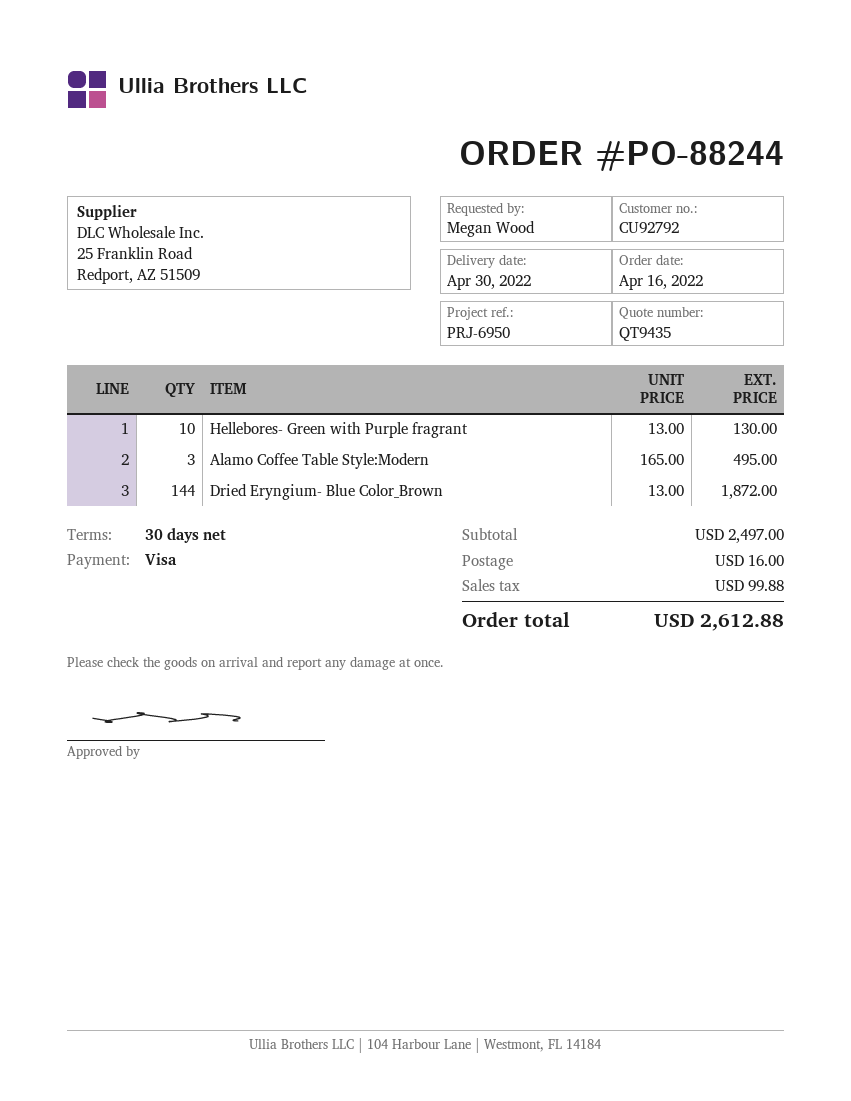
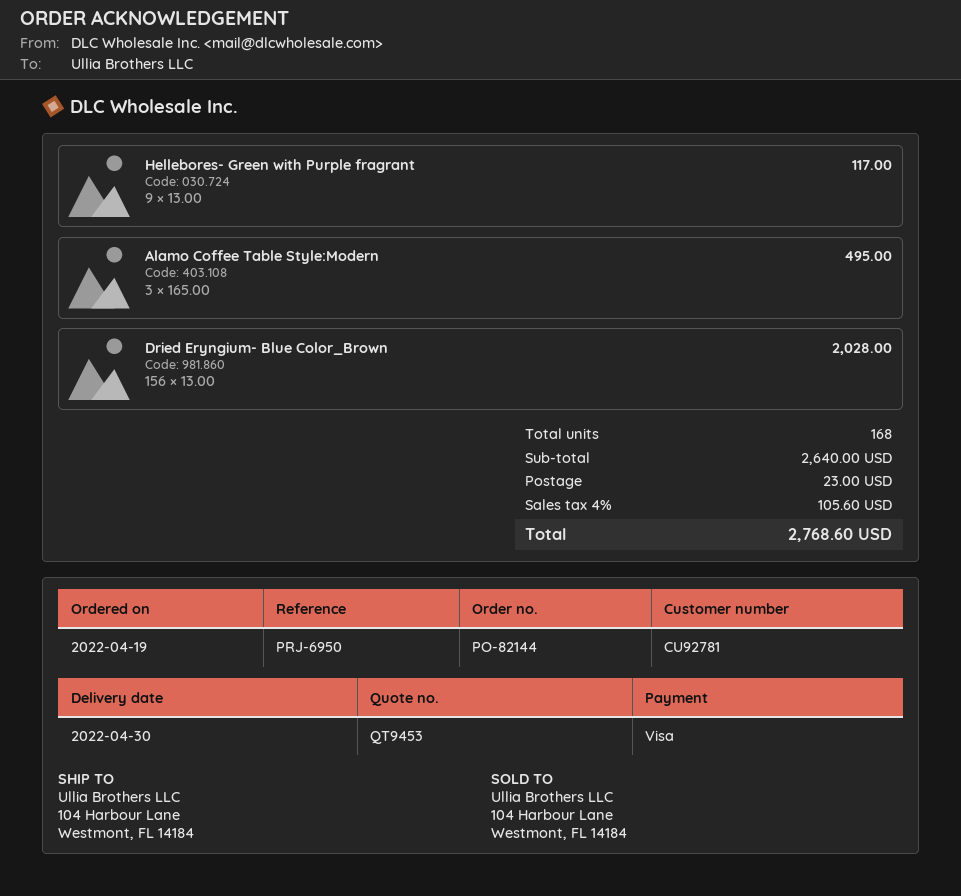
quote number: QT9435 -> QT9453
order number: PO-88244 -> PO-82144
order date: 2022-04-16 -> 2022-04-19
customer number: CU92792 -> CU92781
Hellebores- Green with Purple fragrant: 10 x 13.00 = 130.00 -> 9 x 13.00 = 117.00
Dried Eryngium- Blue Color_Brown: 144 x 13.00 = 1872.00 -> 156 x 13.00 = 2028.00
subtotal: 2497.00 -> 2640.00
shipping: 16.00 -> 23.00
tax: 99.88 -> 105.60
total: 2612.88 -> 2768.60

